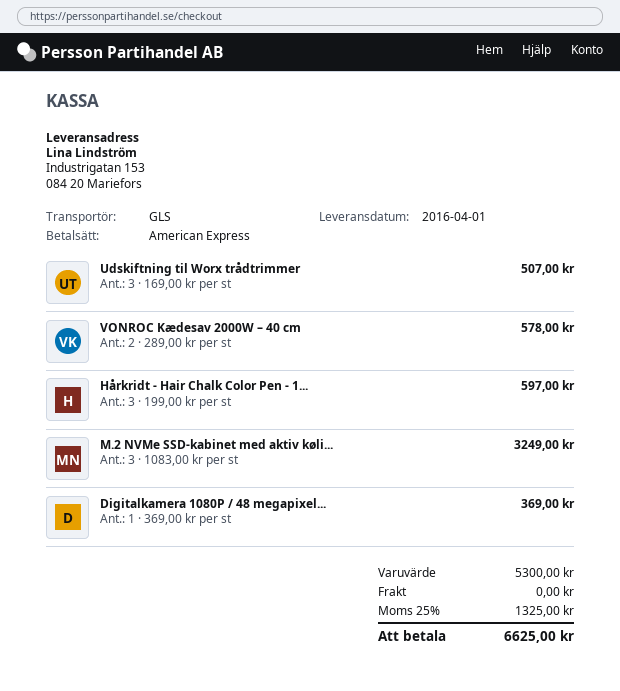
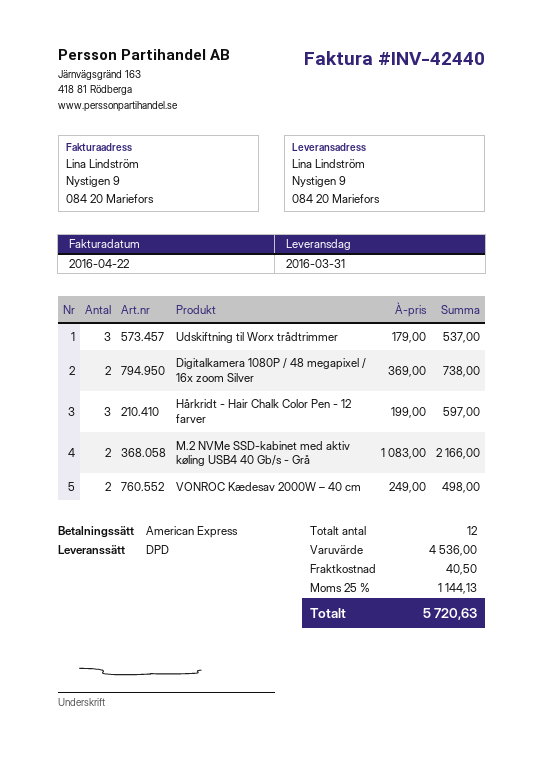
delivery date: 2016-04-01 -> 2016-03-31
shipping method: GLS -> DPD
ship to: Industrigatan 153, 084 20 Mariefors -> Nystigen 9, 084 20 Mariefors
Udskiftning til Worx trådtrimmer: 3 x 169.00 = 507.00 -> 3 x 179.00 = 537.00
VONROC Kædesav 2000W – 40 cm: 2 x 289.00 = 578.00 -> 2 x 249.00 = 498.00
M.2 NVMe SSD-kabinet med aktiv køli...: 3 x 1083.00 = 3249.00 -> 2 x 1083.00 = 2166.00
Digitalkamera 1080P / 48 megapixel...: 1 x 369.00 = 369.00 -> 2 x 369.00 = 738.00
subtotal: 5300.00 -> 4536.00
shipping: 0.00 -> 40.50
tax: 25% = 1325.00 -> 25% = 1144.13
total: 6625.00 -> 5720.63

